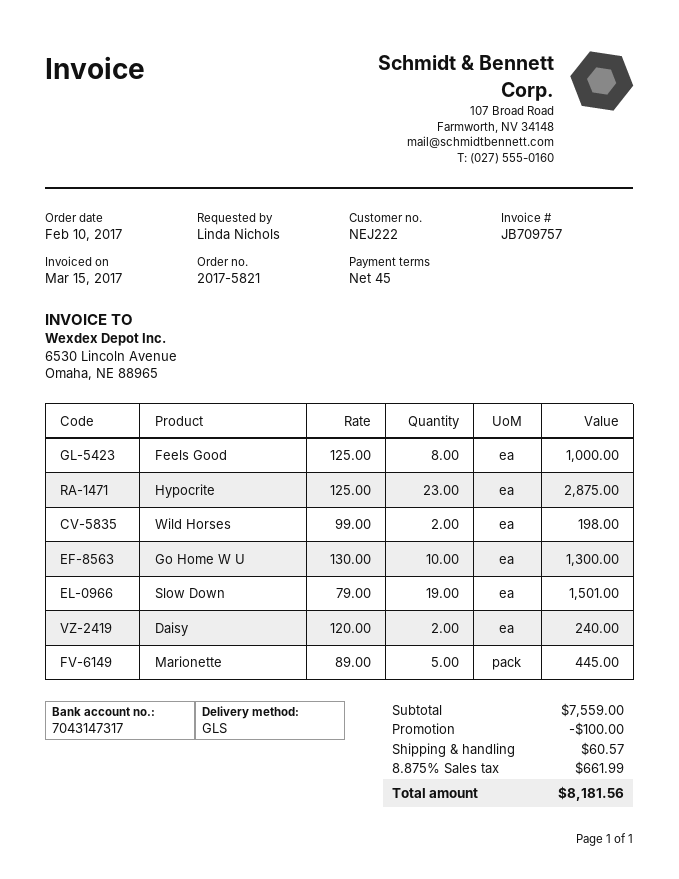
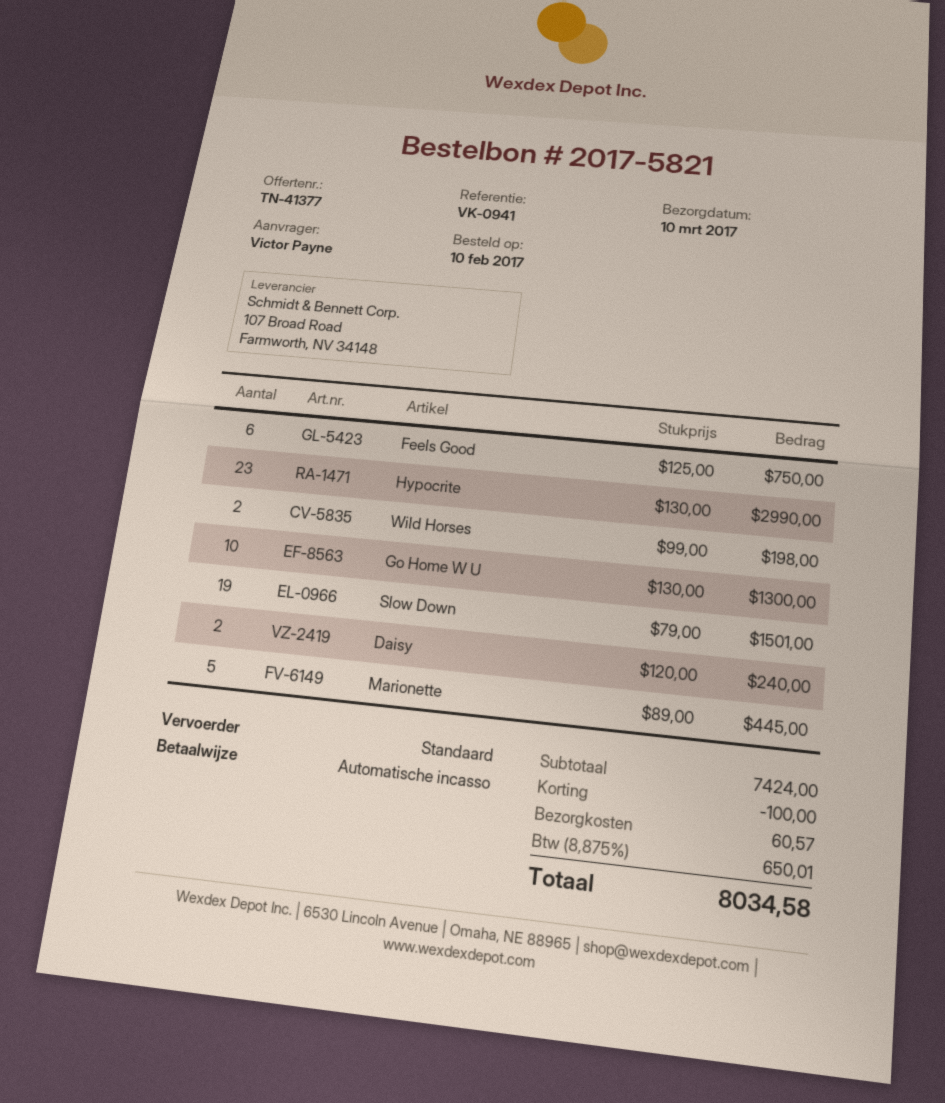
ordered by: Linda Nichols -> Victor Payne
shipping method: GLS -> standard
Feels Good: 8 x 125.00 = 1000.00 -> 6 x 125.00 = 750.00
Hypocrite: 23 x 125.00 = 2875.00 -> 23 x 130.00 = 2990.00
subtotal: 7559.00 -> 7424.00
tax: 8.875% = 661.99 -> 8.875% = 650.01
total: 8181.56 -> 8034.58

